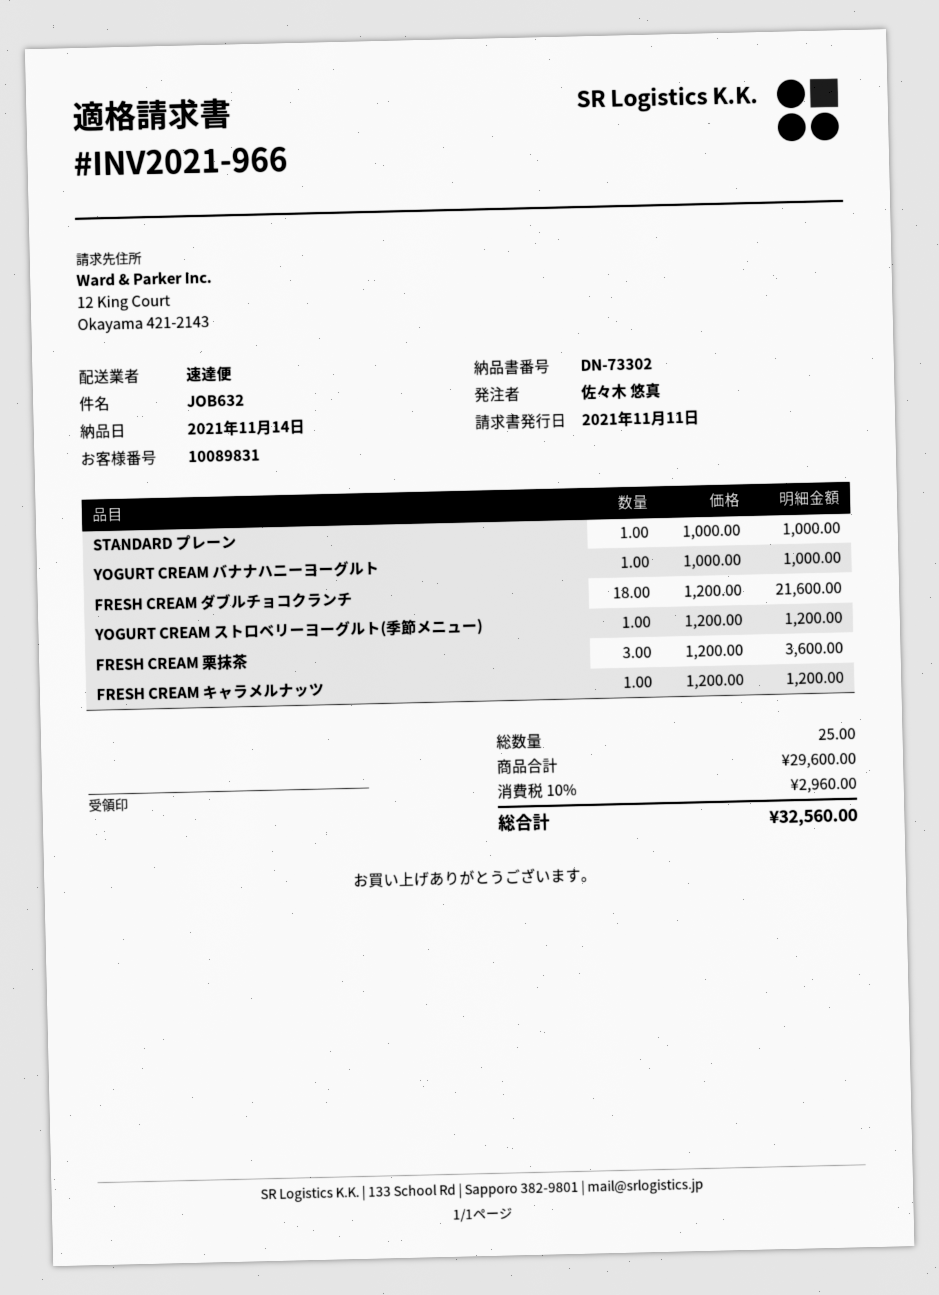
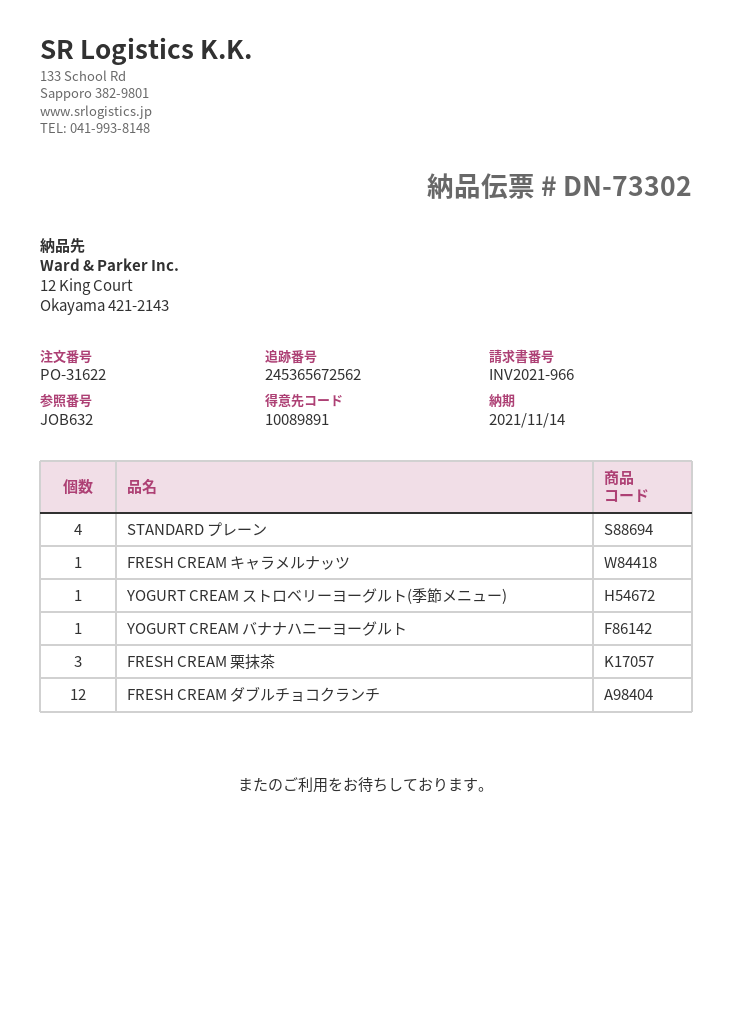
customer number: 10089831 -> 10089891
STANDARD プレーン: 1 -> 4
FRESH CREAM ダブルチョコクランチ: 18 -> 12

